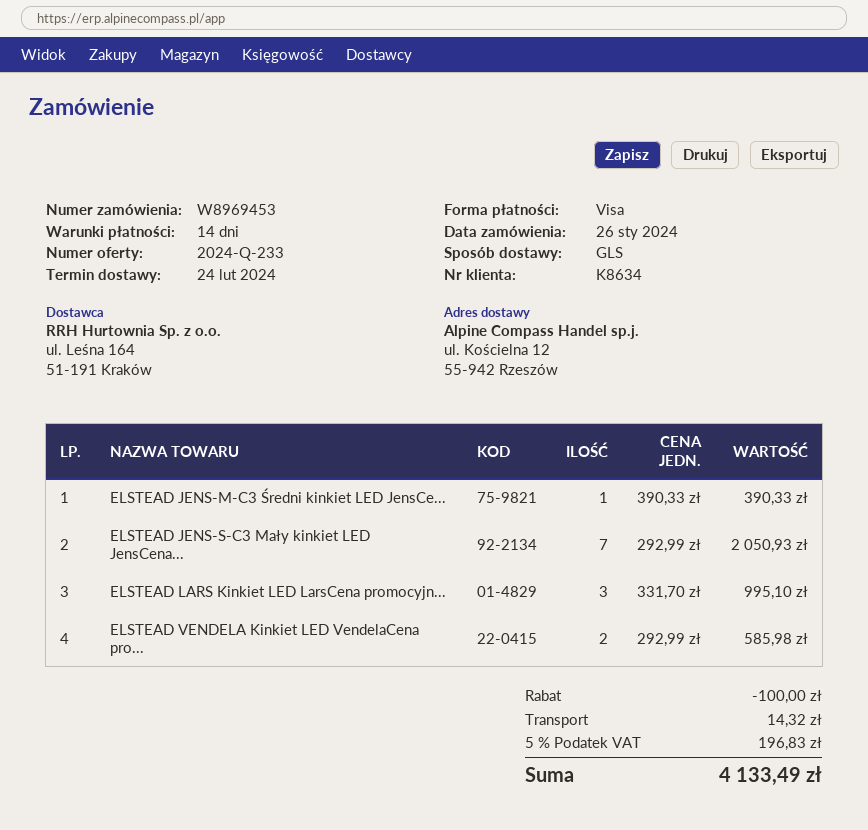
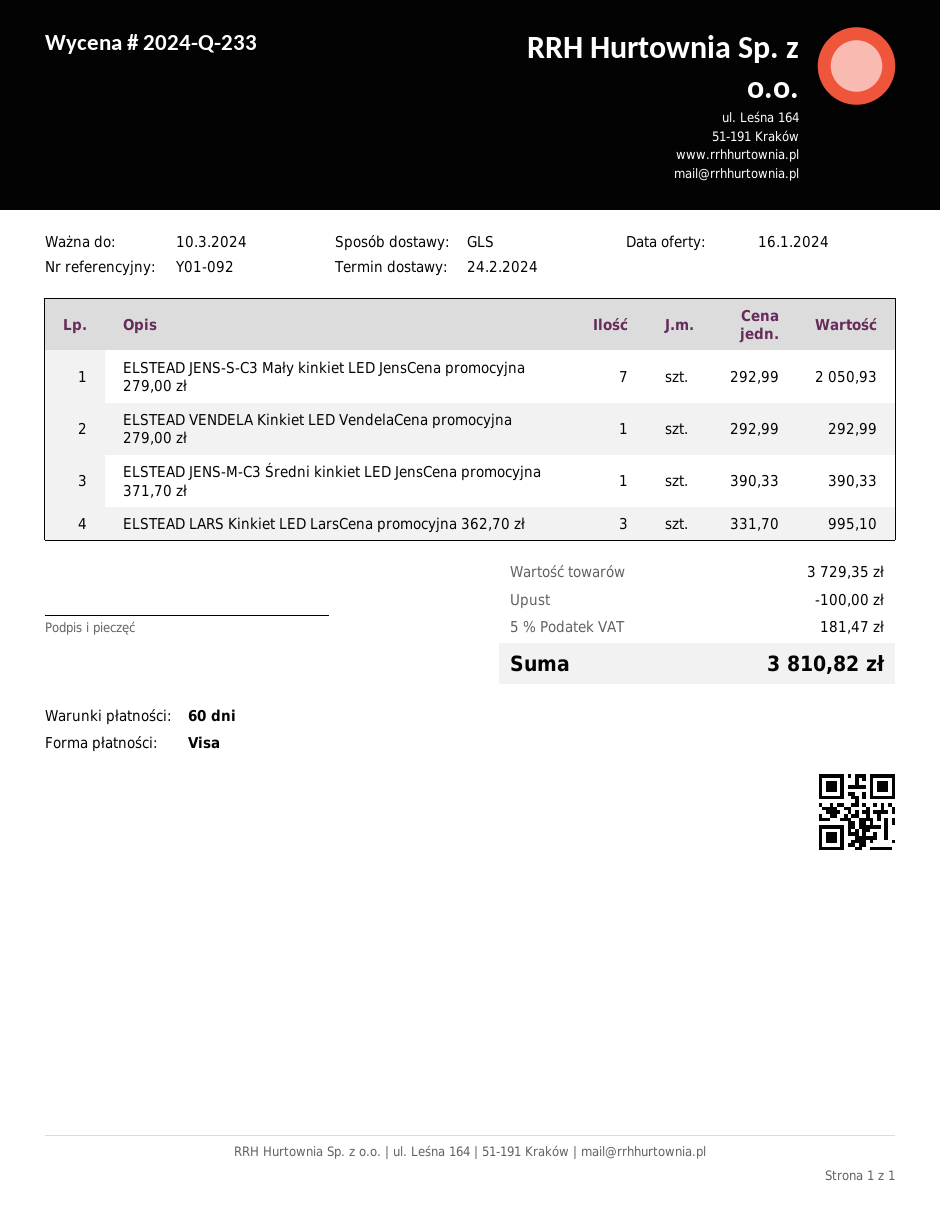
payment terms: 14 days -> 60 days
ELSTEAD VENDELA Kinkiet LED VendelaCena pro...: 2 x 292.99 = 585.98 -> 1 x 292.99 = 292.99
shipping: 14.32 -> none
tax: 5% = 196.83 -> 5% = 181.47
total: 4133.49 -> 3810.82

